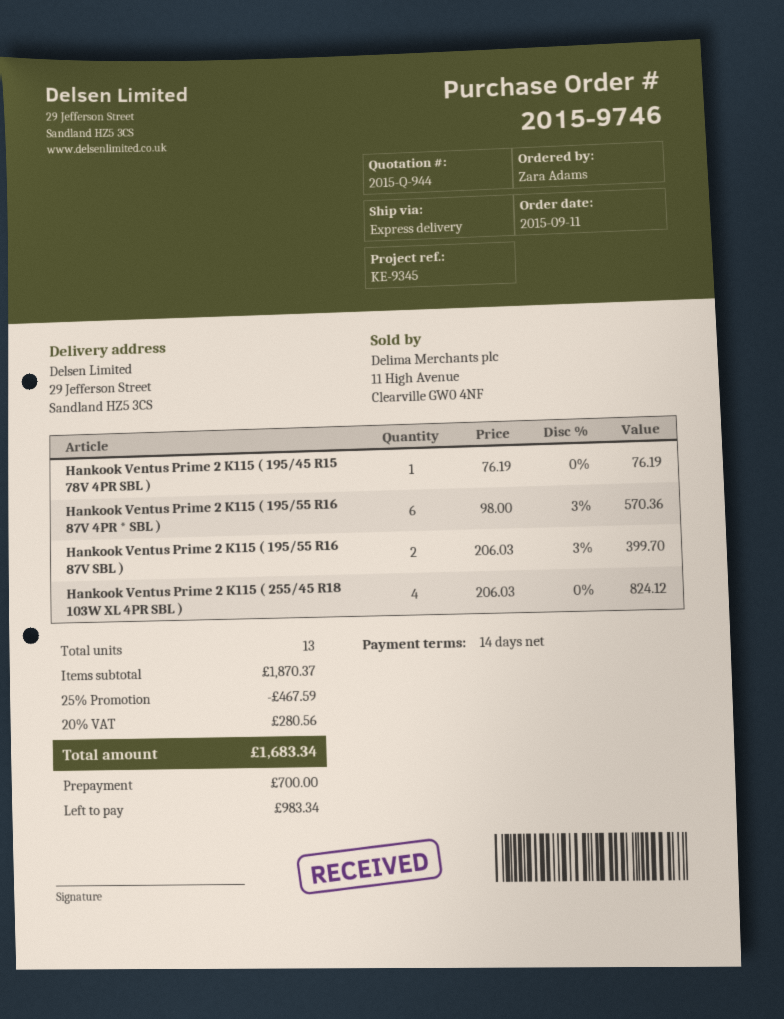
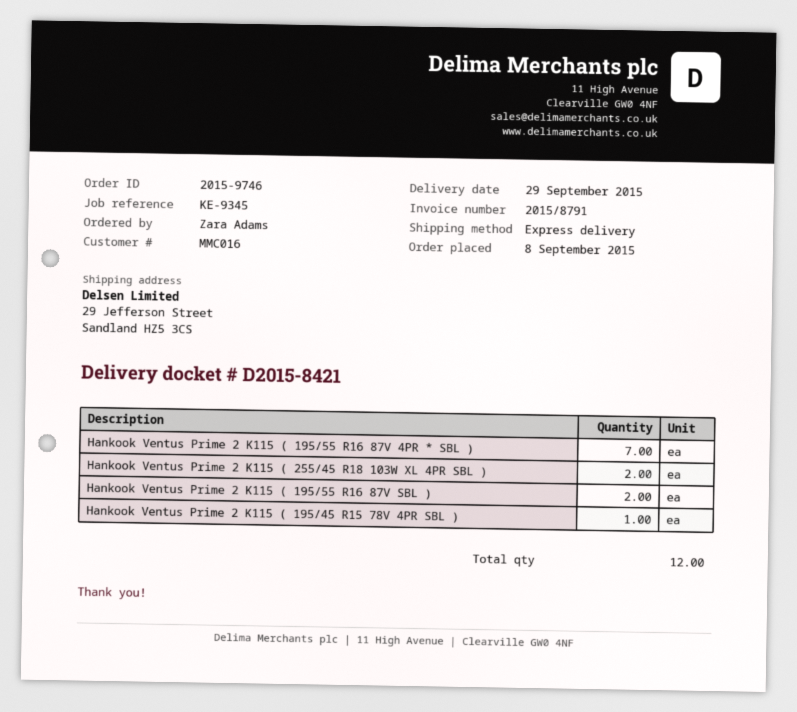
order date: 2015-09-11 -> 2015-09-08
Hankook Ventus Prime 2 K115 ( 195/55 R16 87V 4PR * SBL ): 6 -> 7
Hankook Ventus Prime 2 K115 ( 255/45 R18 103W XL 4PR SBL ): 4 -> 2
total quantity: 13 -> 12

